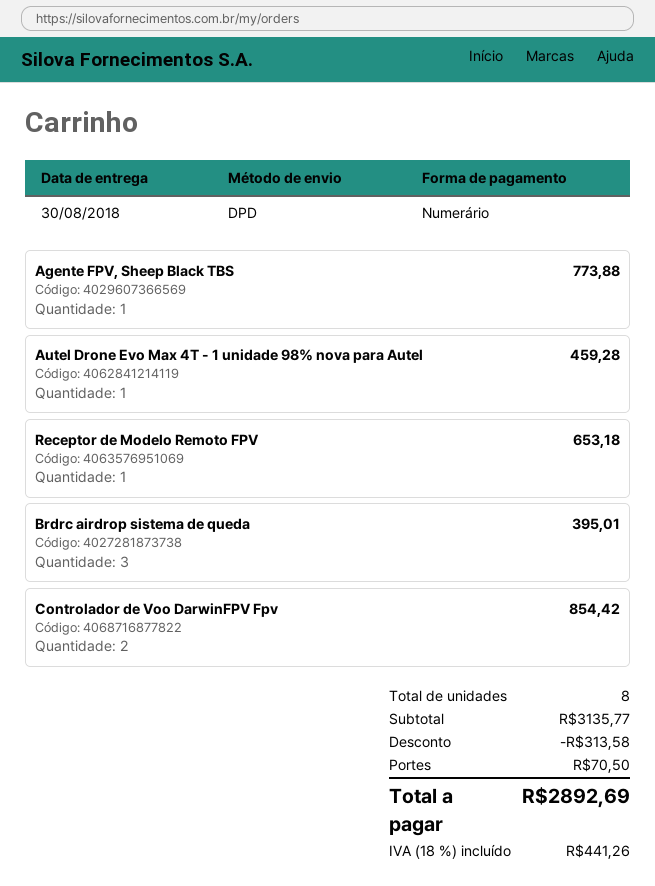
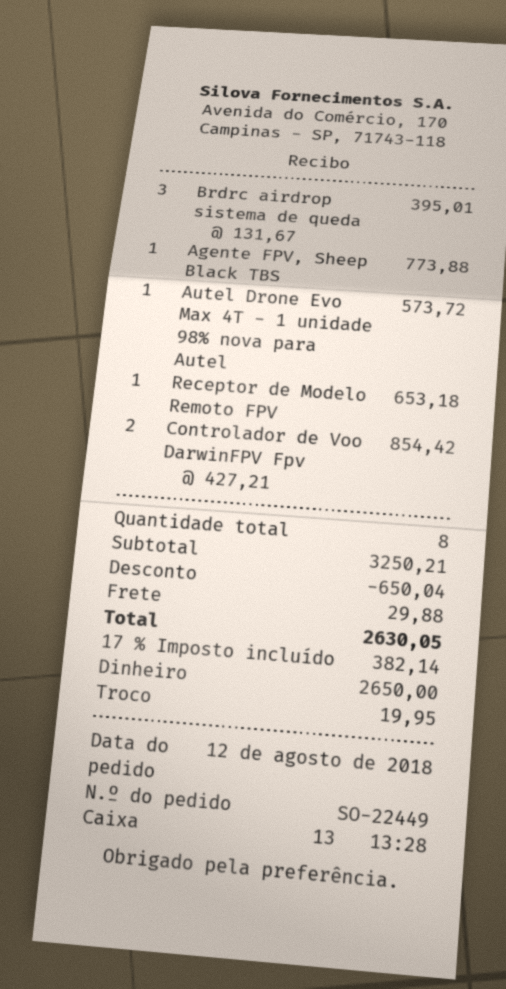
Autel Drone Evo Max 4T - 1 unidade 98% nova para Autel: 1 for 459.28 -> 1 for 573.72
subtotal: 3135.77 -> 3250.21
discount: 313.58 -> 650.04
shipping: 70.50 -> 29.88
tax: 18% = 441.26 -> 17% = 382.14
total: 2892.69 -> 2630.05

